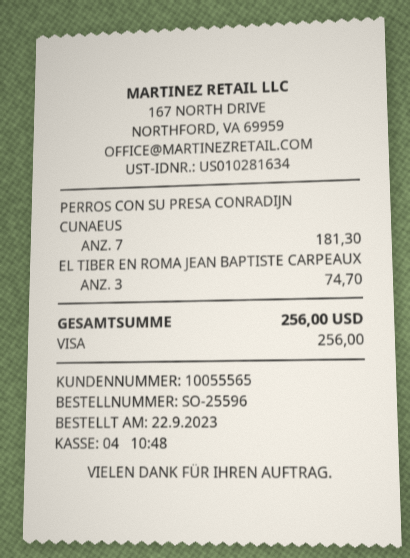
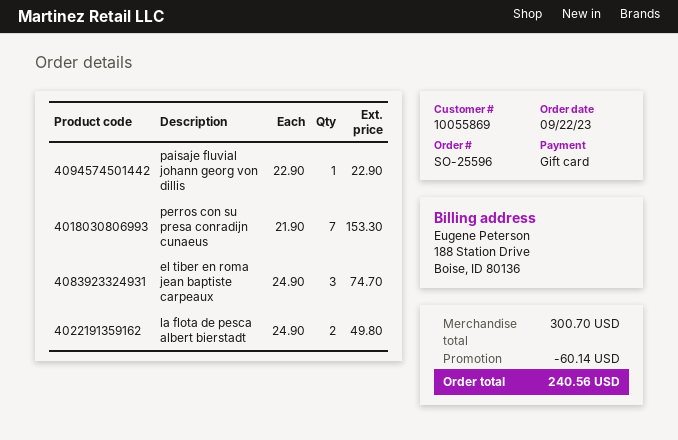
customer number: 10055565 -> 10055869
payment method: Visa -> gift card
PERROS CON SU PRESA CONRADIJN CUNAEUS: 7 for 181.30 -> 7 for 153.30
paisaje fluvial johann georg von dillis: none -> 1 for 22.90
la flota de pesca albert bierstadt: none -> 2 for 49.80
discount: none -> 60.14
total: 256.00 -> 240.56

